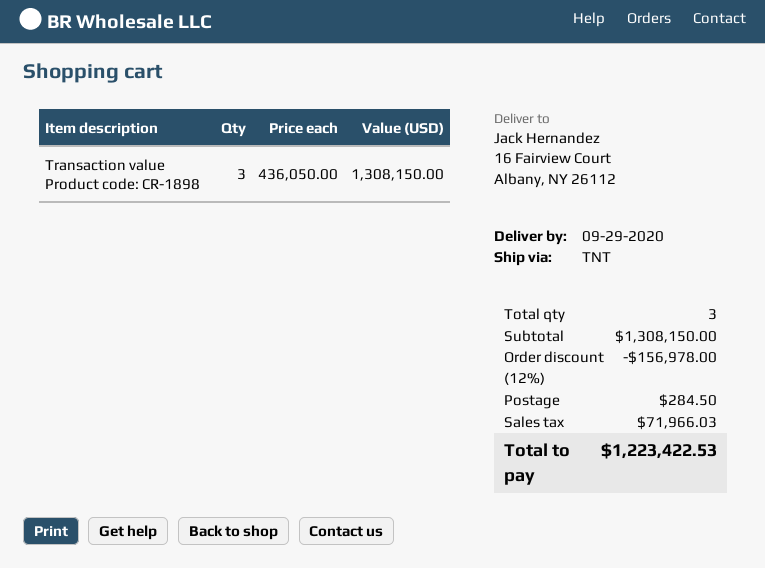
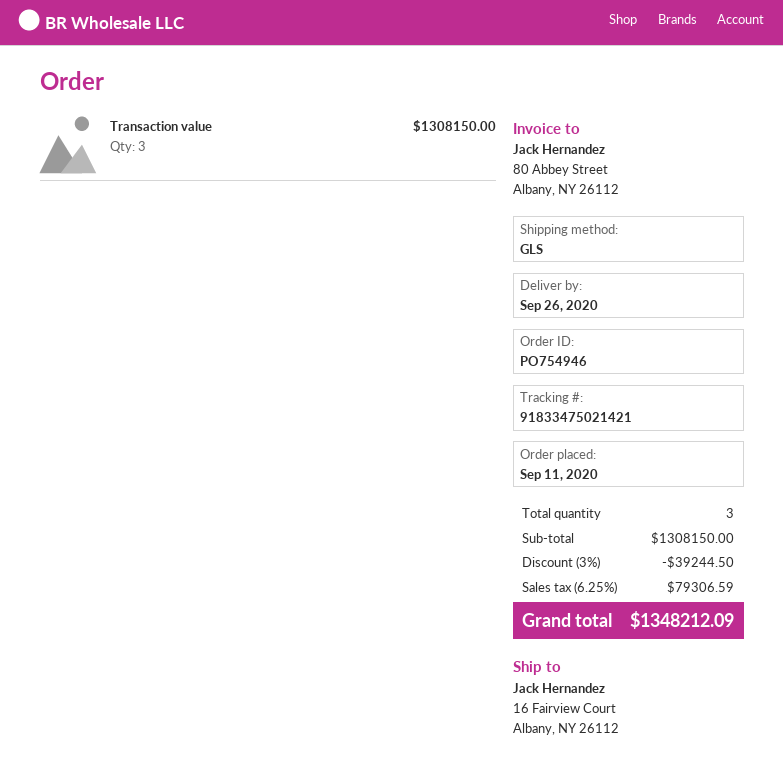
delivery date: 2020-09-29 -> 2020-09-26
shipping method: TNT -> GLS
discount: 12% = 156978.00 -> 3% = 39244.50
shipping: 284.50 -> none
tax: 71966.03 -> 79306.59
total: 1223422.53 -> 1348212.09

